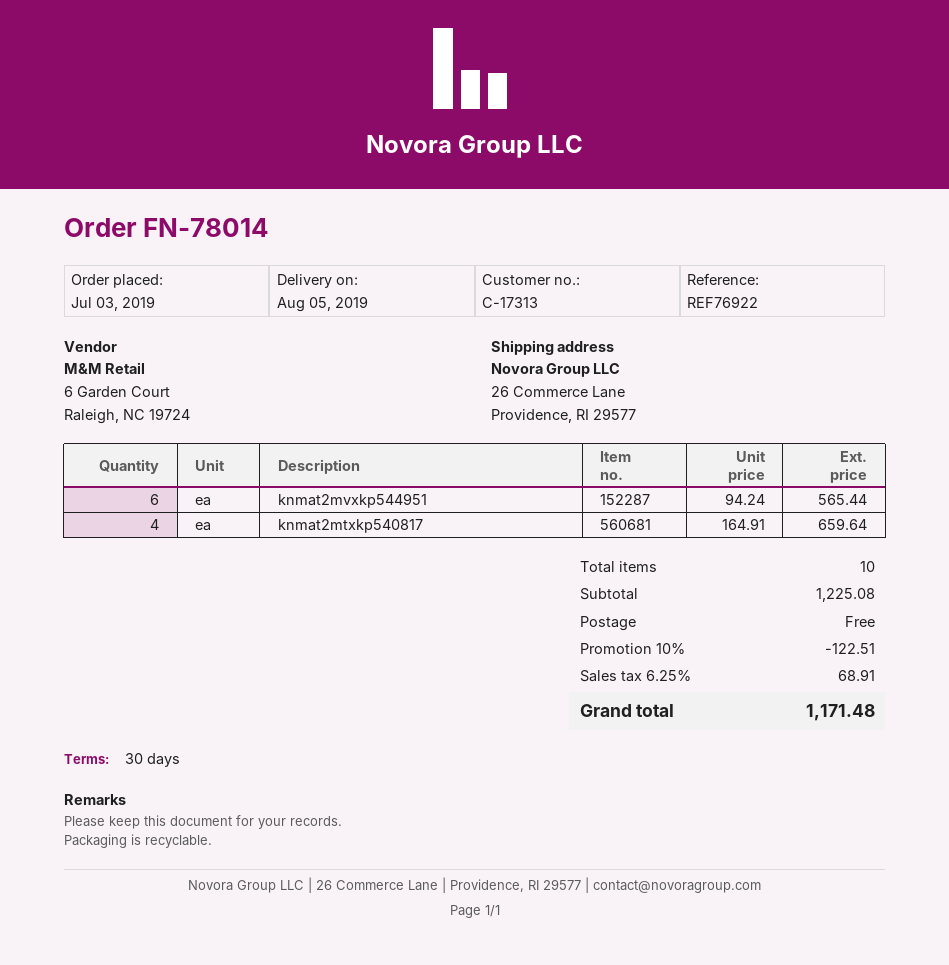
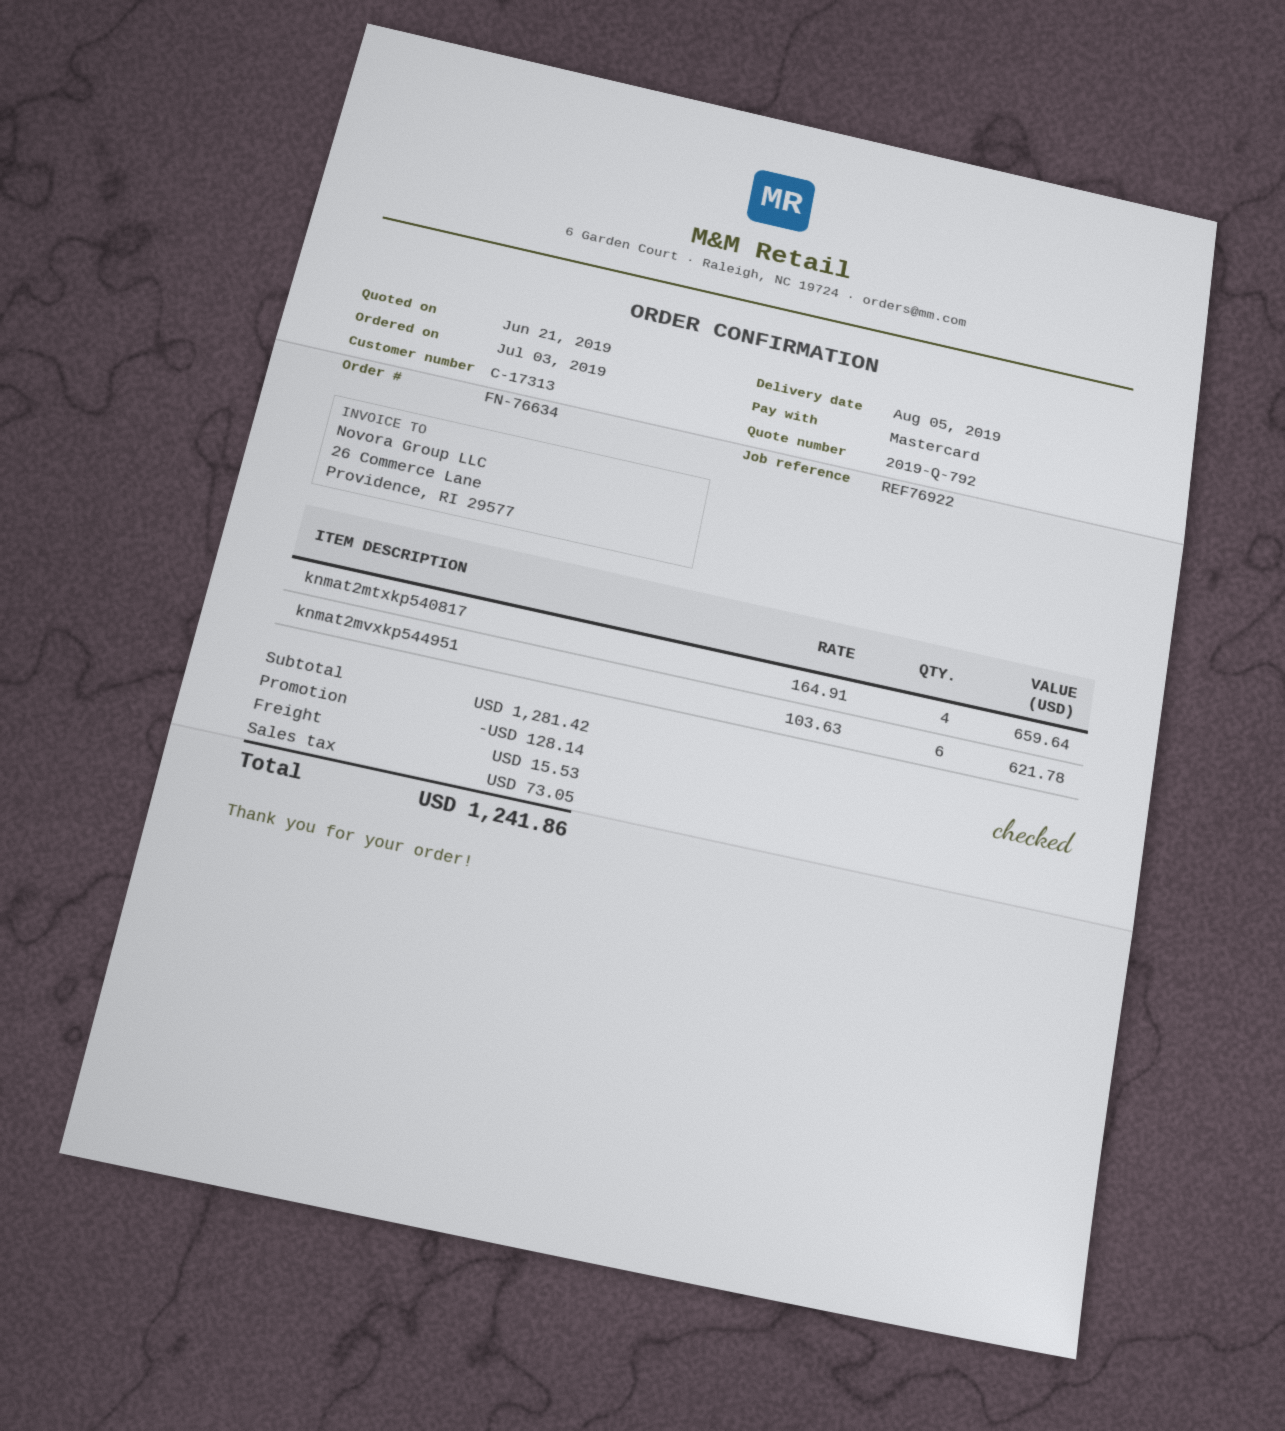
order number: FN-78014 -> FN-76634
knmat2mvxkp544951: 6 x 94.24 = 565.44 -> 6 x 103.63 = 621.78
subtotal: 1225.08 -> 1281.42
discount: 122.51 -> 128.14
shipping: 0.00 -> 15.53
tax: 68.91 -> 73.05
total: 1171.48 -> 1241.86

